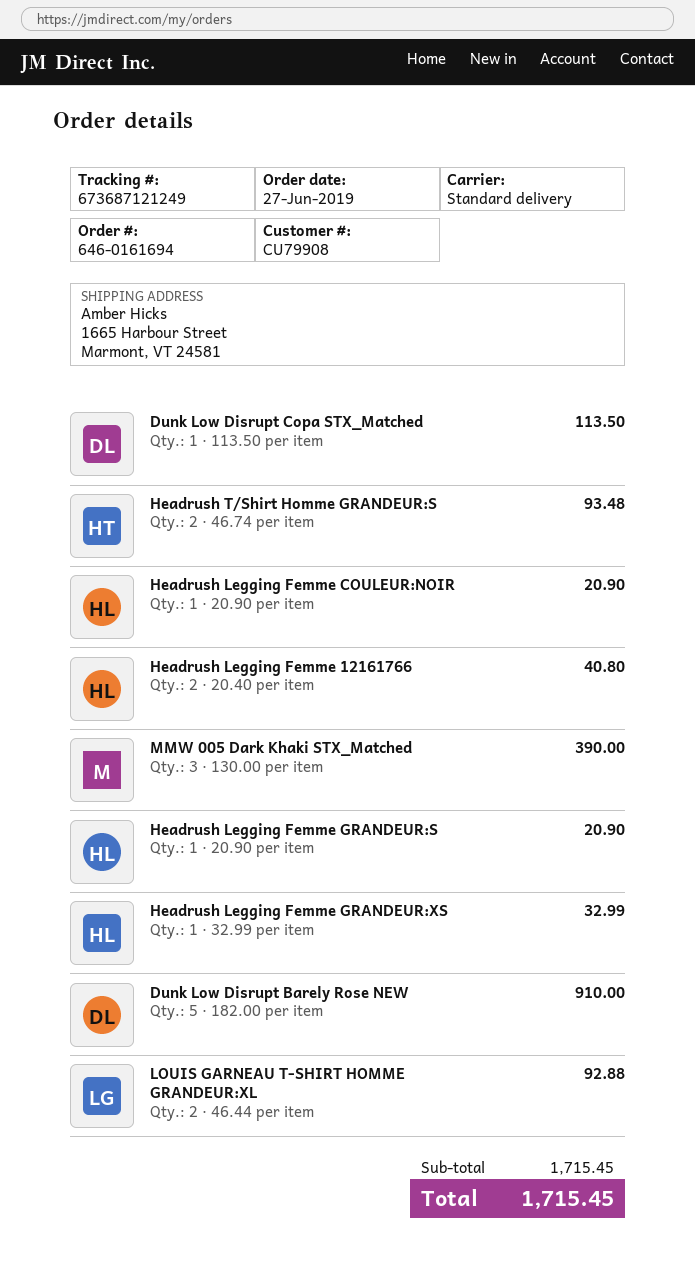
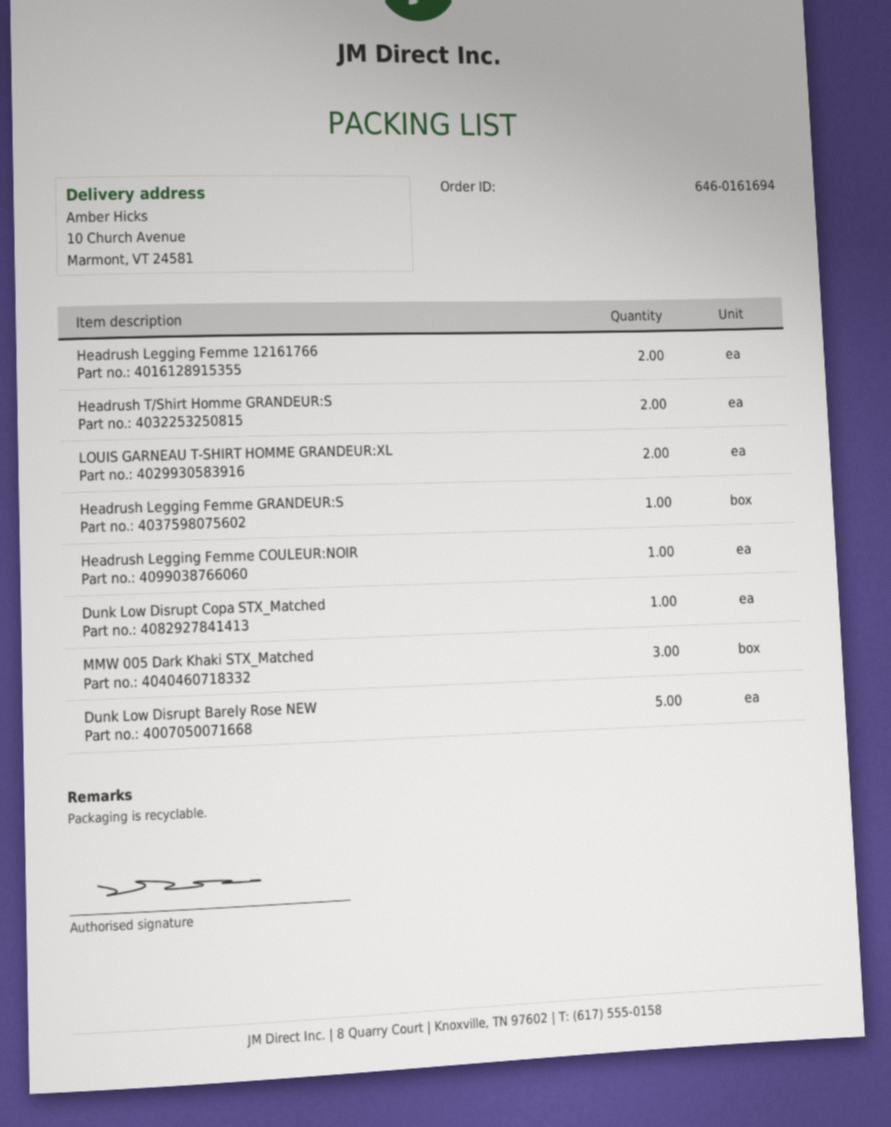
ship to: 1665 Harbour Street, Marmont, VT 24581 -> 10 Church Avenue, Marmont, VT 24581
Headrush Legging Femme GRANDEUR:XS: 1 -> none

